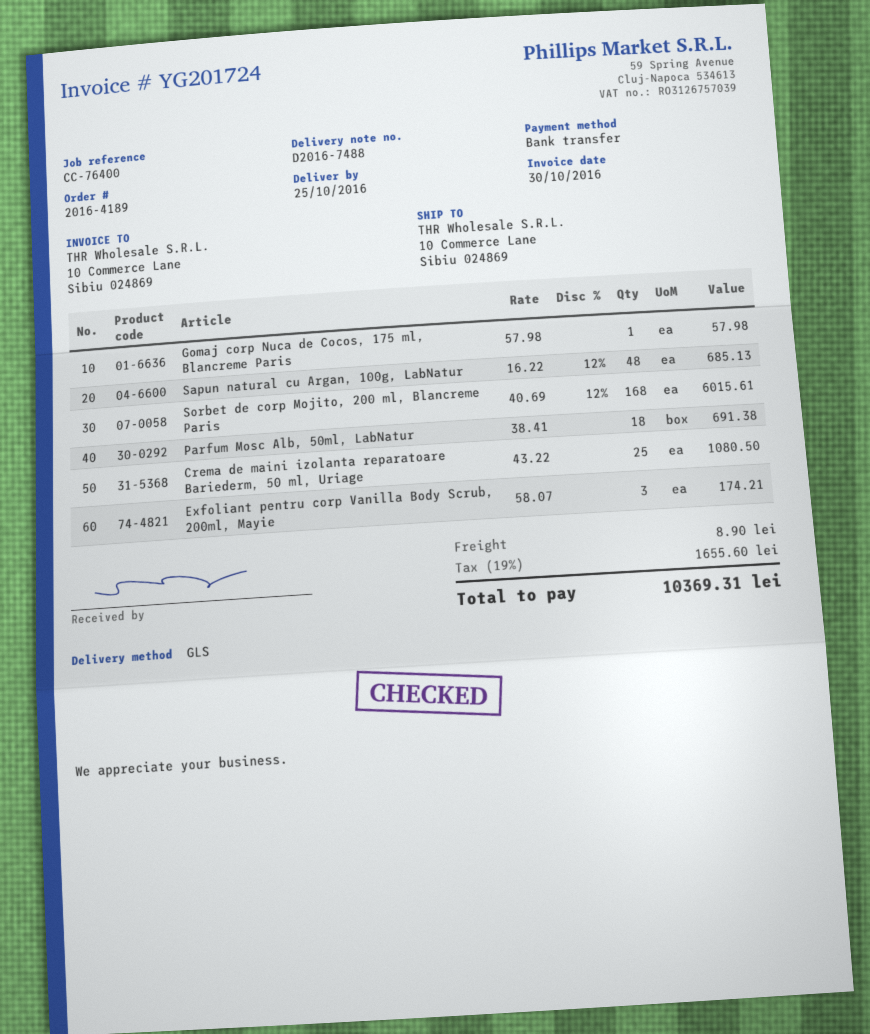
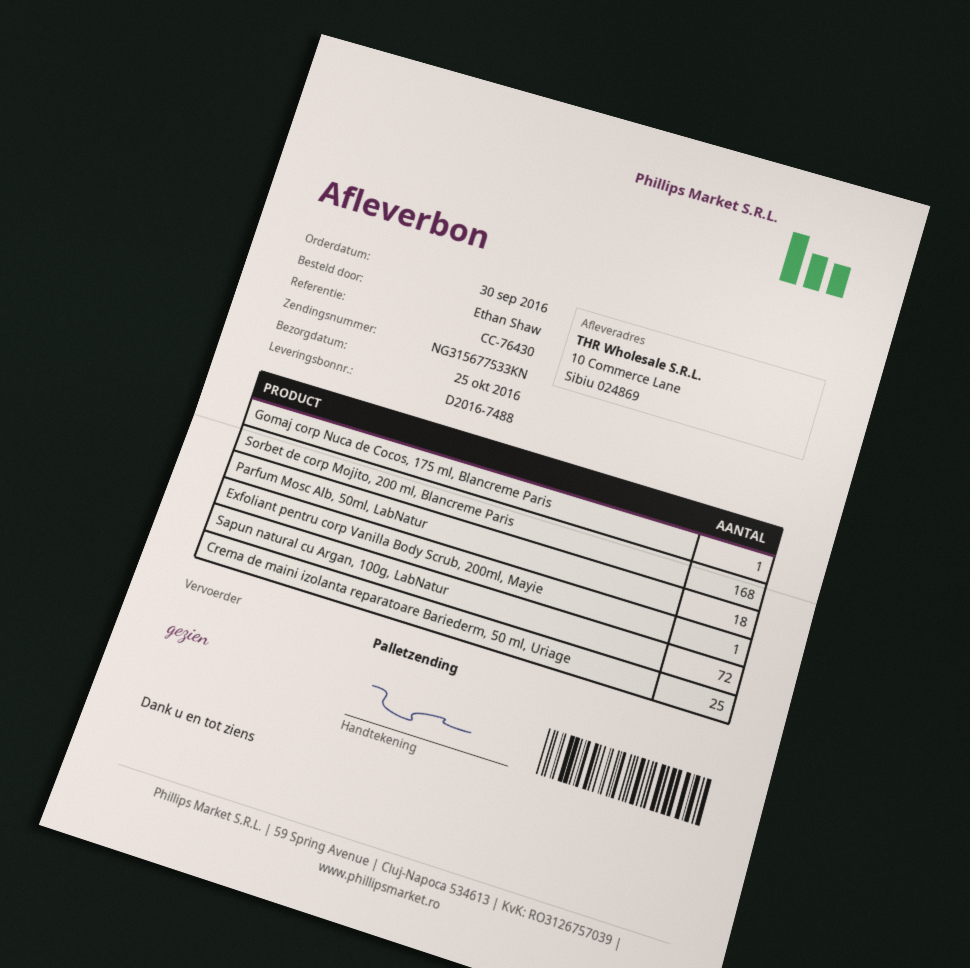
reference: CC-76400 -> CC-76430
shipping method: GLS -> pallet freight
Sapun natural cu Argan, 100g, LabNatur: 48 -> 72
Exfoliant pentru corp Vanilla Body Scrub, 200ml, Mayie: 3 -> 1

